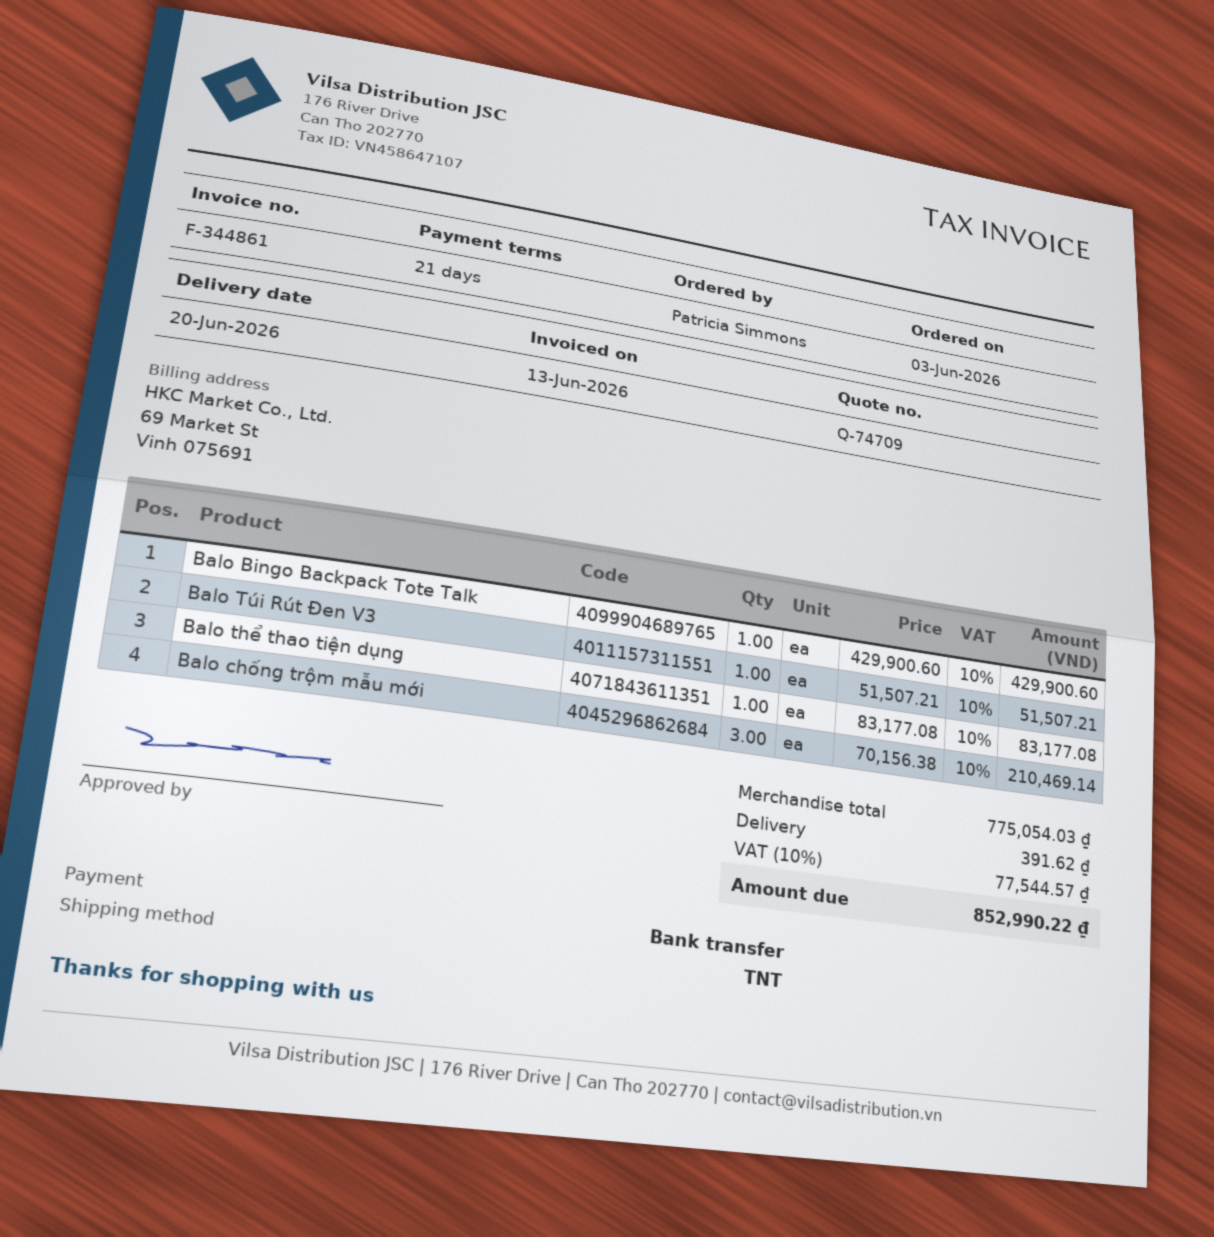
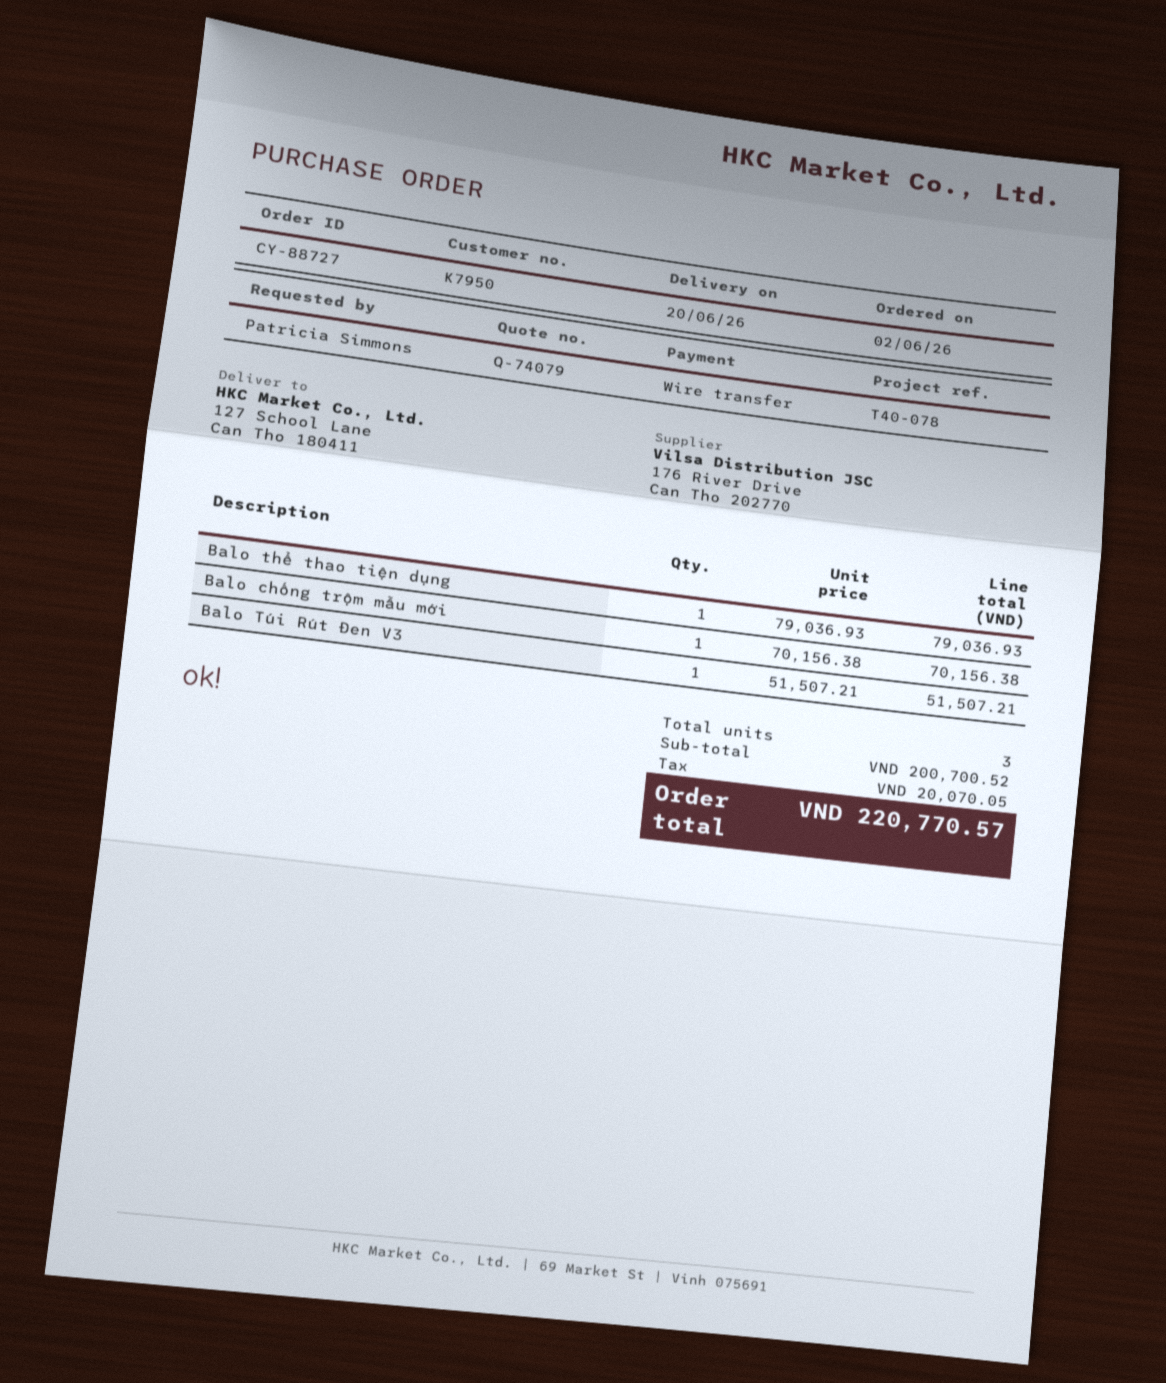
quote number: Q-74709 -> Q-74079
order date: 2026-06-03 -> 2026-06-02
Balo Bingo Backpack Tote Talk: 1 x 429900.60 = 429900.60 -> none
Balo thể thao tiện dụng: 1 x 83177.08 = 83177.08 -> 1 x 79036.93 = 79036.93
Balo chống trộm mẫu mới: 3 x 70156.38 = 210469.14 -> 1 x 70156.38 = 70156.38
subtotal: 775054.03 -> 200700.52
shipping: 391.62 -> none
tax: 77544.57 -> 20070.05
total: 852990.22 -> 220770.57

